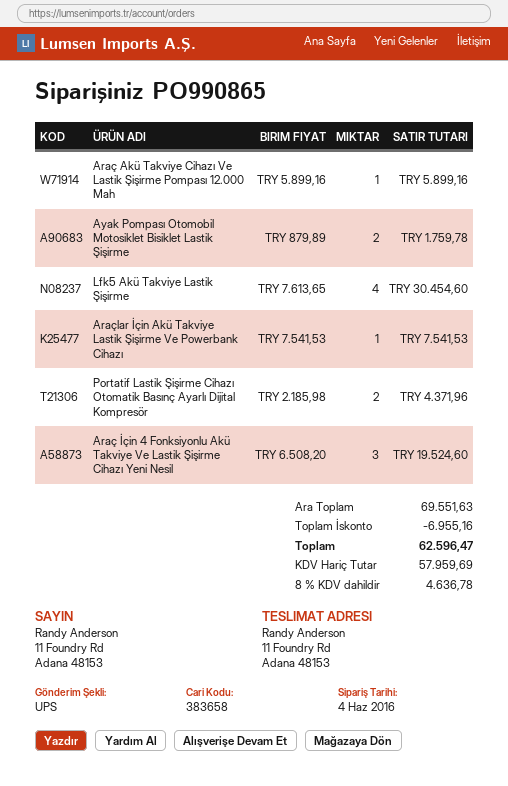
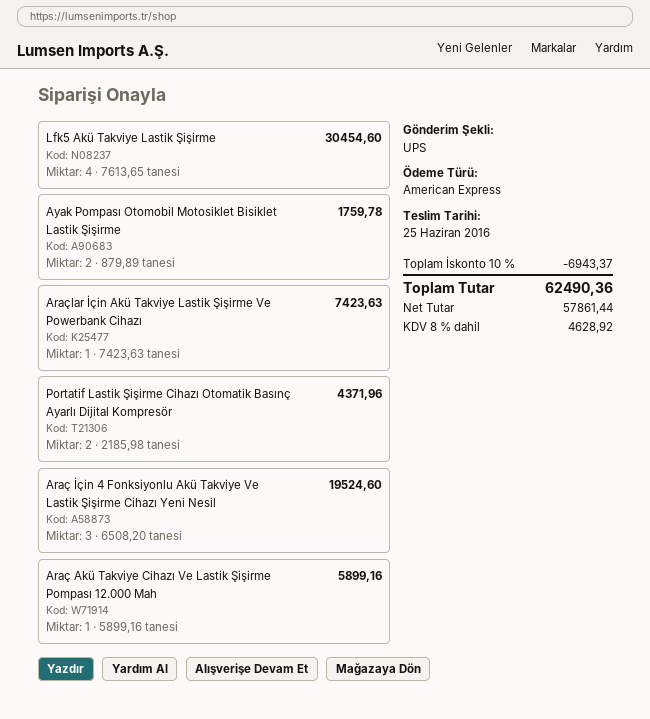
Araçlar İçin Akü Takviye Lastik Şişirme Ve Powerbank Cihazı: 1 x 7541.53 = 7541.53 -> 1 x 7423.63 = 7423.63
discount: 6955.16 -> 6943.37
net: 57959.69 -> 57861.44
tax: 8% = 4636.78 -> 8% = 4628.92
total: 62596.47 -> 62490.36

